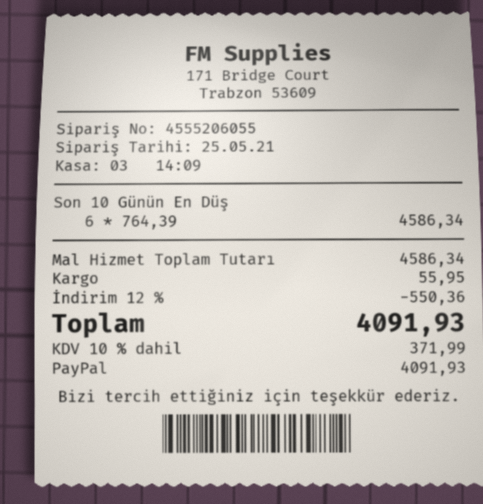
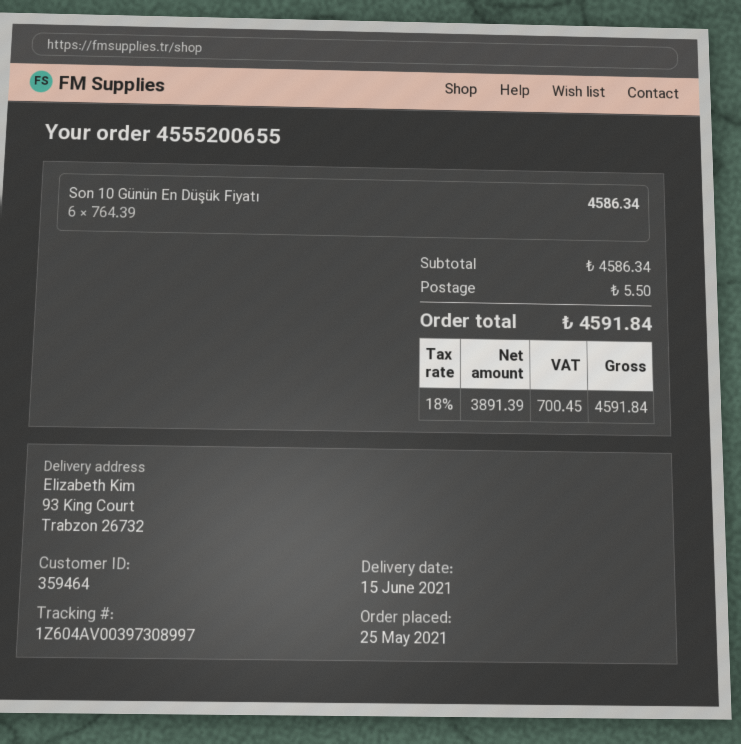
order number: 4555206055 -> 4555200655
discount: 12% = 550.36 -> none
shipping: 55.95 -> 5.50
tax: 10% = 371.99 -> 18% = 700.45
total: 4091.93 -> 4591.84

